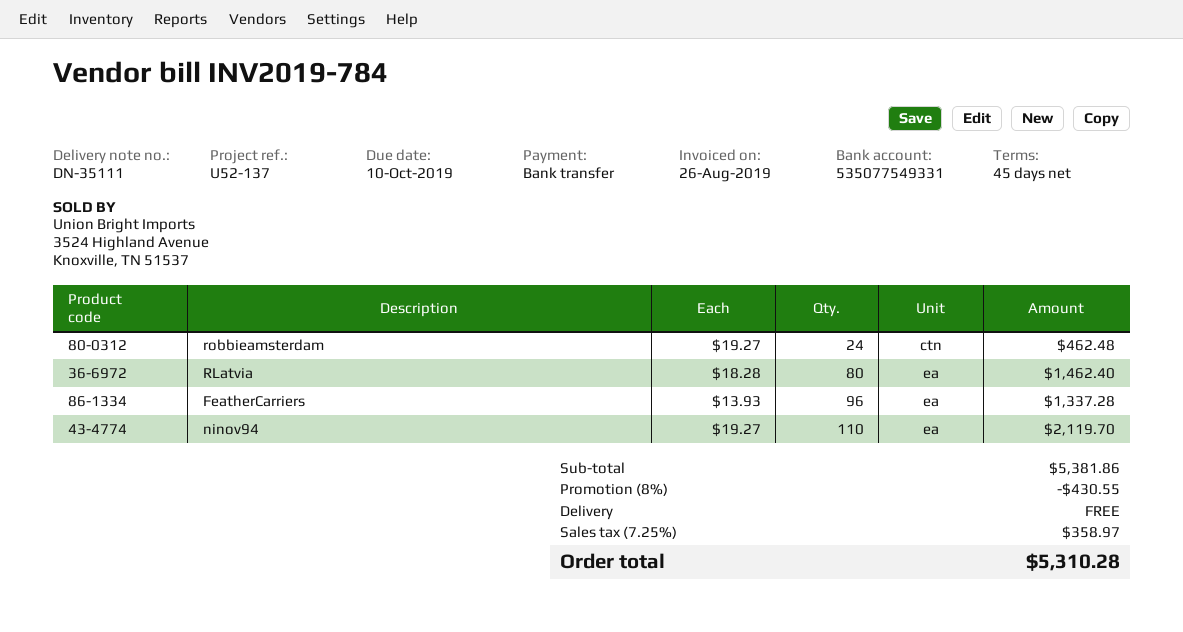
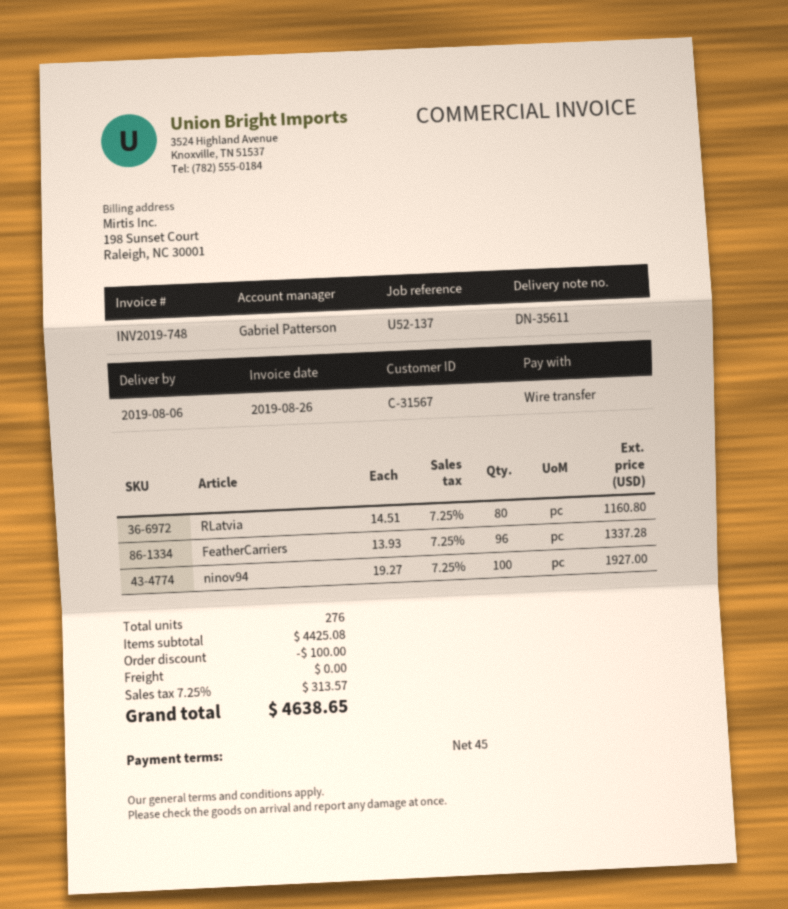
delivery note number: DN-35111 -> DN-35611
invoice number: INV2019-784 -> INV2019-748
robbieamsterdam: 24 x 19.27 = 462.48 -> none
RLatvia: 80 x 18.28 = 1462.40 -> 80 x 14.51 = 1160.80
ninov94: 110 x 19.27 = 2119.70 -> 100 x 19.27 = 1927.00
subtotal: 5381.86 -> 4425.08
discount: 430.55 -> 100.00
tax: 7.25% = 358.97 -> 7.25% = 313.57
total: 5310.28 -> 4638.65

